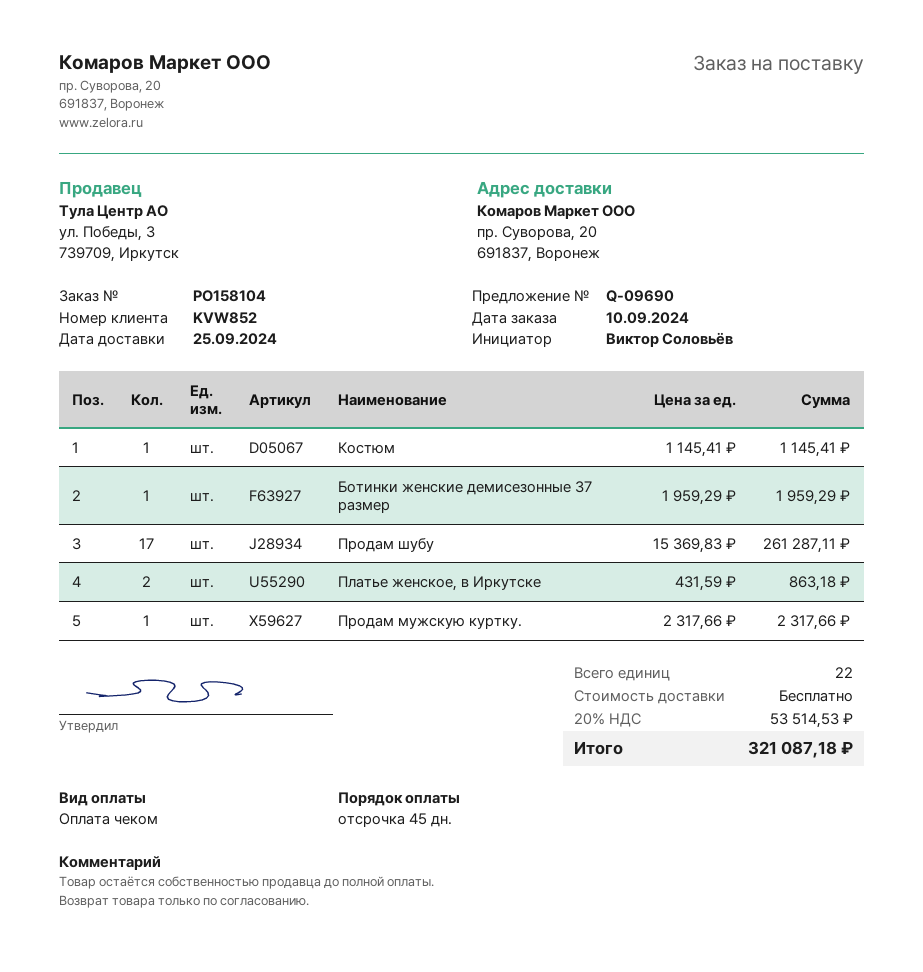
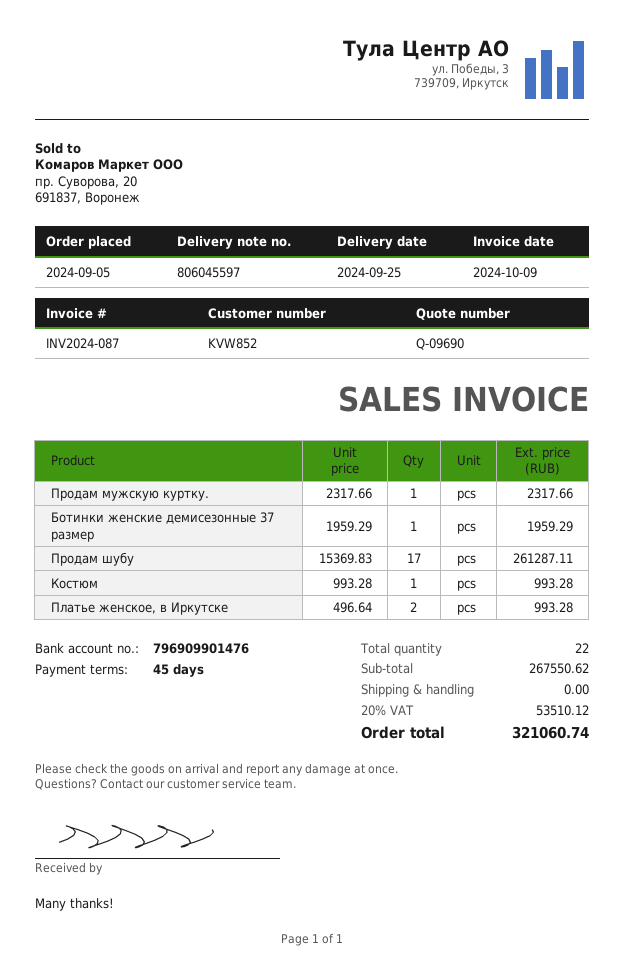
order date: 2024-09-10 -> 2024-09-05
Костюм: 1 x 1145.41 = 1145.41 -> 1 x 993.28 = 993.28
Платье женское, в Иркутске: 2 x 431.59 = 863.18 -> 2 x 496.64 = 993.28
tax: 20% = 53514.53 -> 20% = 53510.12
total: 321087.18 -> 321060.74

